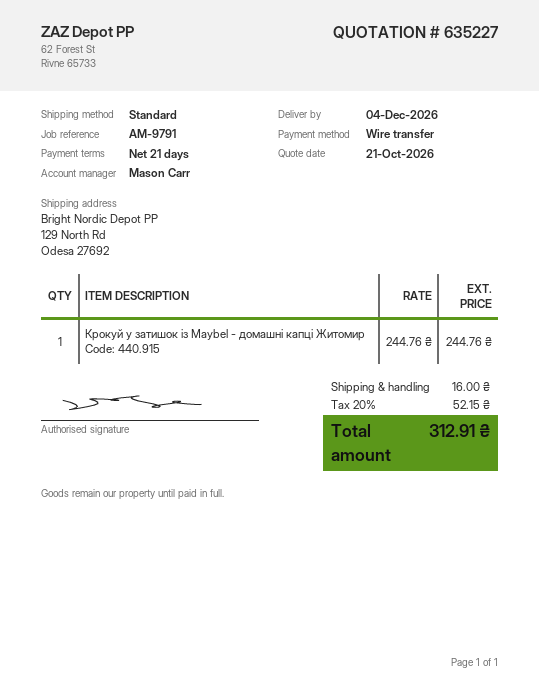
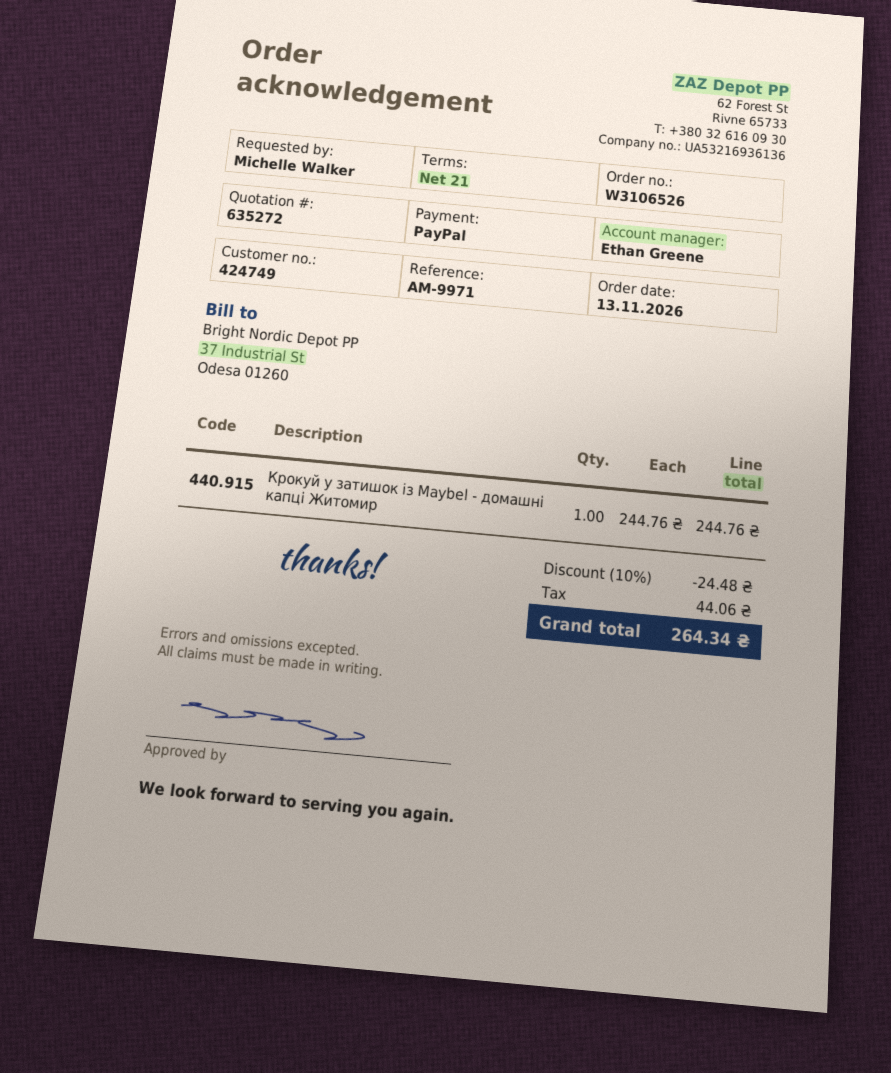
quote number: 635227 -> 635272
reference: AM-9791 -> AM-9971
sales rep: Mason Carr -> Ethan Greene
payment method: bank transfer -> PayPal
discount: none -> 10% = 24.48
shipping: 16.00 -> none
tax: 52.15 -> 44.06
total: 312.91 -> 264.34

